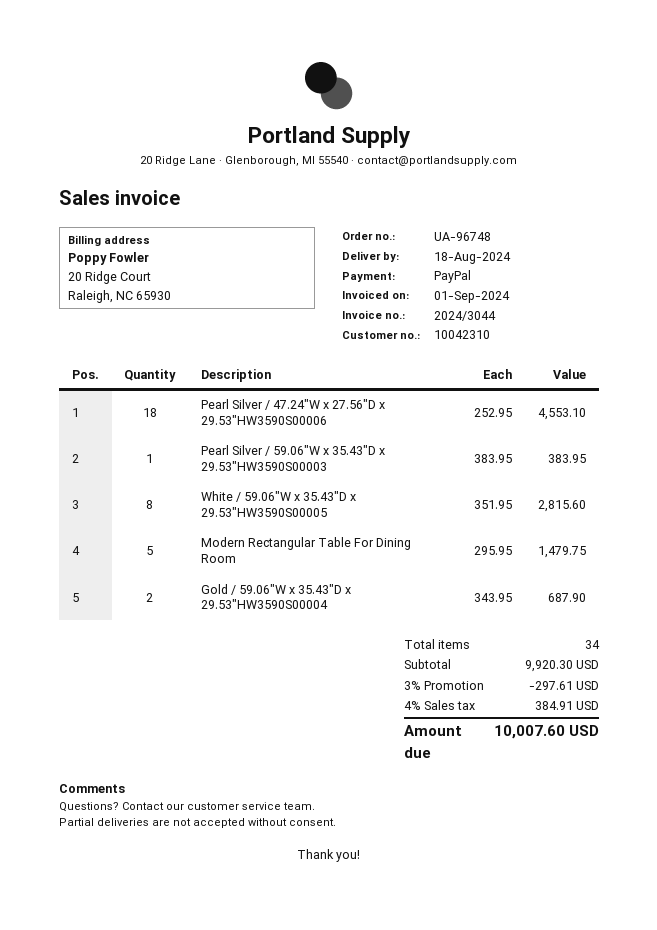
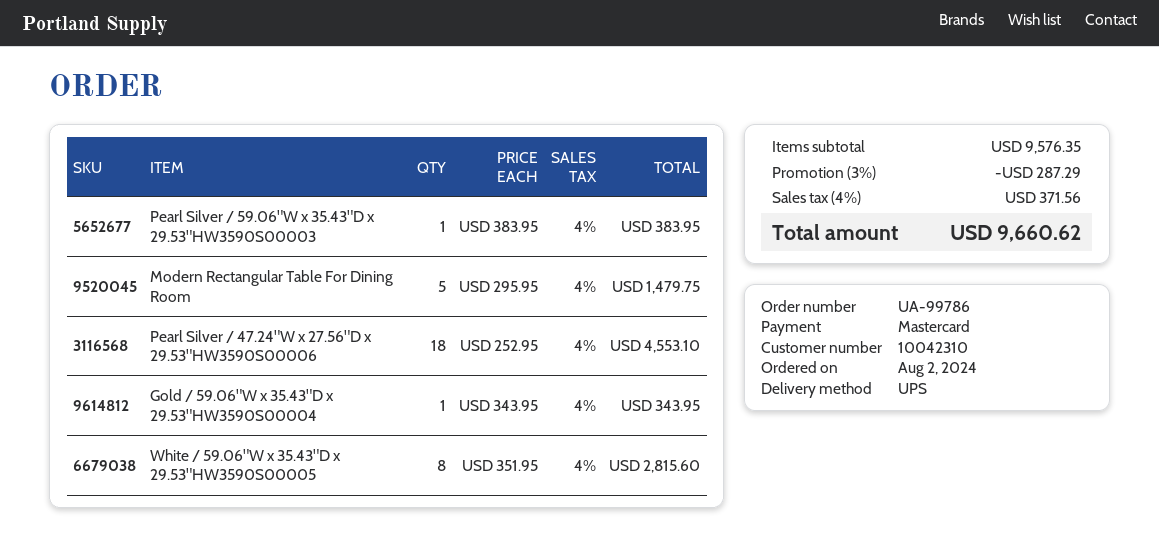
order number: UA-96748 -> UA-99786
payment method: PayPal -> Mastercard
Gold / 59.06"W x 35.43"D x 29.53"HW3590S00004: 2 x 343.95 = 687.90 -> 1 x 343.95 = 343.95
subtotal: 9920.30 -> 9576.35
discount: 3% = 297.61 -> 3% = 287.29
tax: 4% = 384.91 -> 4% = 371.56
total: 10007.60 -> 9660.62

